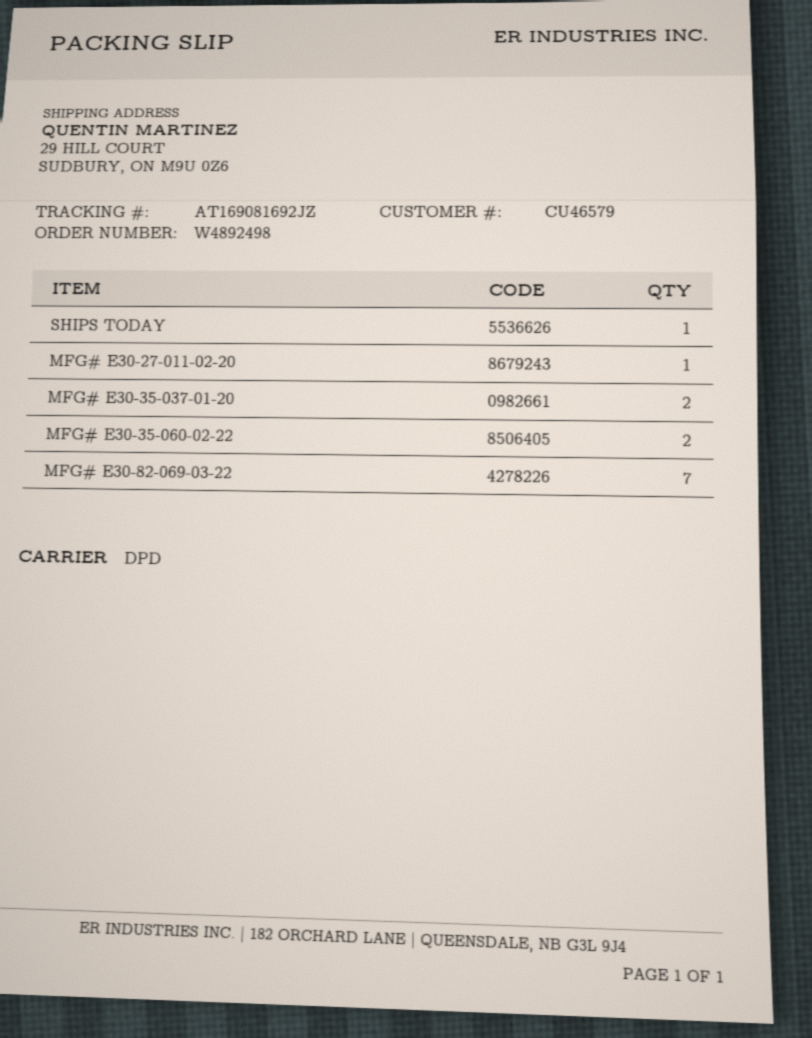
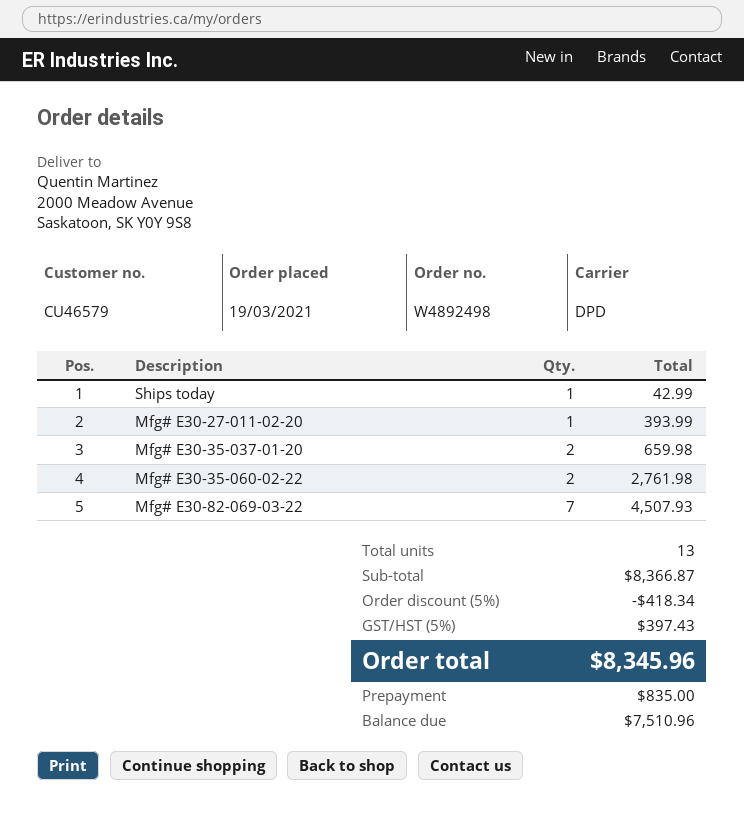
ship to: 29 HILL COURT, SUDBURY, ON M9U 0Z6 -> 2000 Meadow Avenue, Saskatoon, SK Y0Y 9S8

